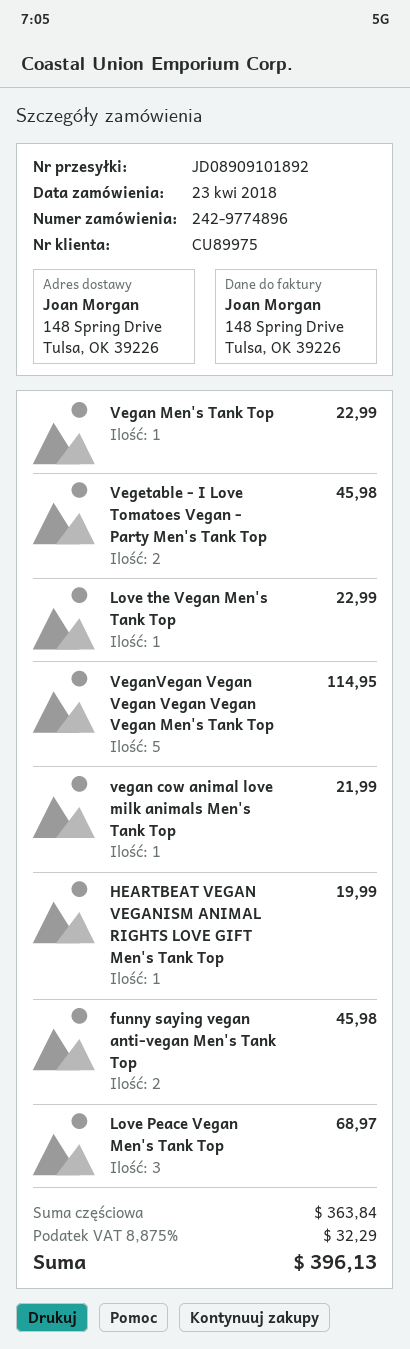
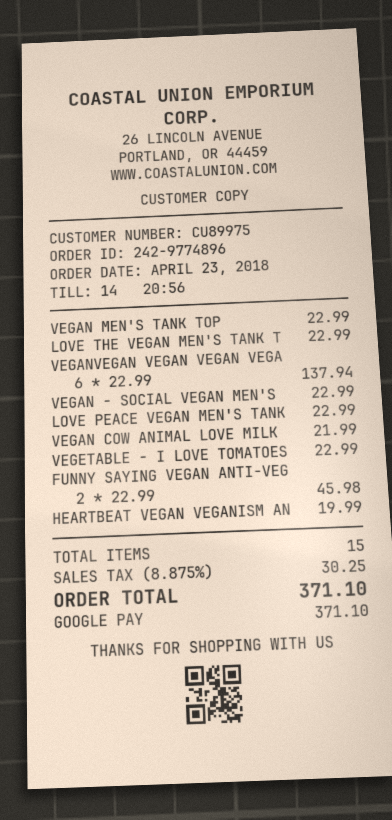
Vegetable - I Love Tomatoes Vegan - Party Men's Tank Top: 2 for 45.98 -> 1 for 22.99
VeganVegan Vegan Vegan Vegan Vegan Vegan Men's Tank Top: 5 for 114.95 -> 6 for 137.94
Love Peace Vegan Men's Tank Top: 3 for 68.97 -> 1 for 22.99
VEGAN - SOCIAL VEGAN MEN'S: none -> 1 for 22.99
tax: 8.875% = 32.29 -> 8.875% = 30.25
total: 396.13 -> 371.10

